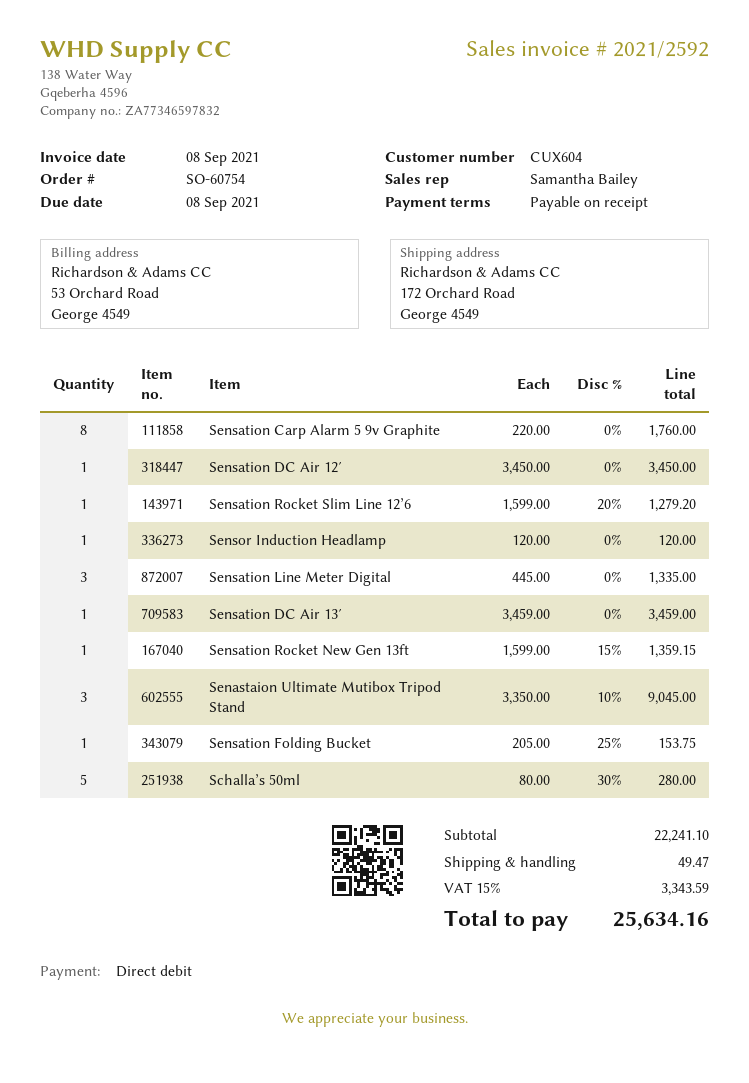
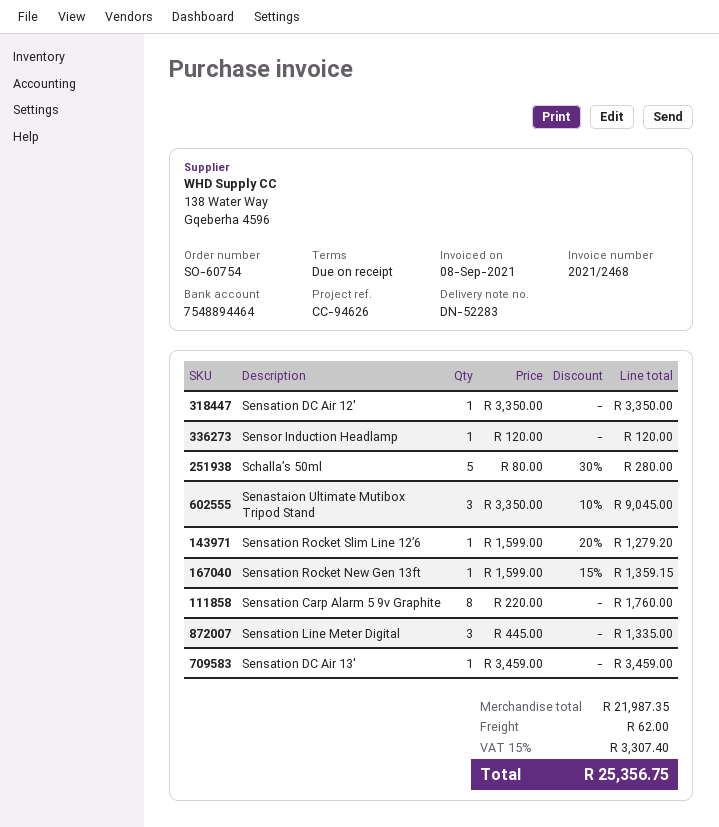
invoice number: 2021/2592 -> 2021/2468
Sensation DC Air 12′: 1 x 3450.00 = 3450.00 -> 1 x 3350.00 = 3350.00
Sensation Folding Bucket: 1 x 205.00 - 25% = 153.75 -> none
subtotal: 22241.10 -> 21987.35
shipping: 49.47 -> 62.00
tax: 15% = 3343.59 -> 15% = 3307.40
total: 25634.16 -> 25356.75

